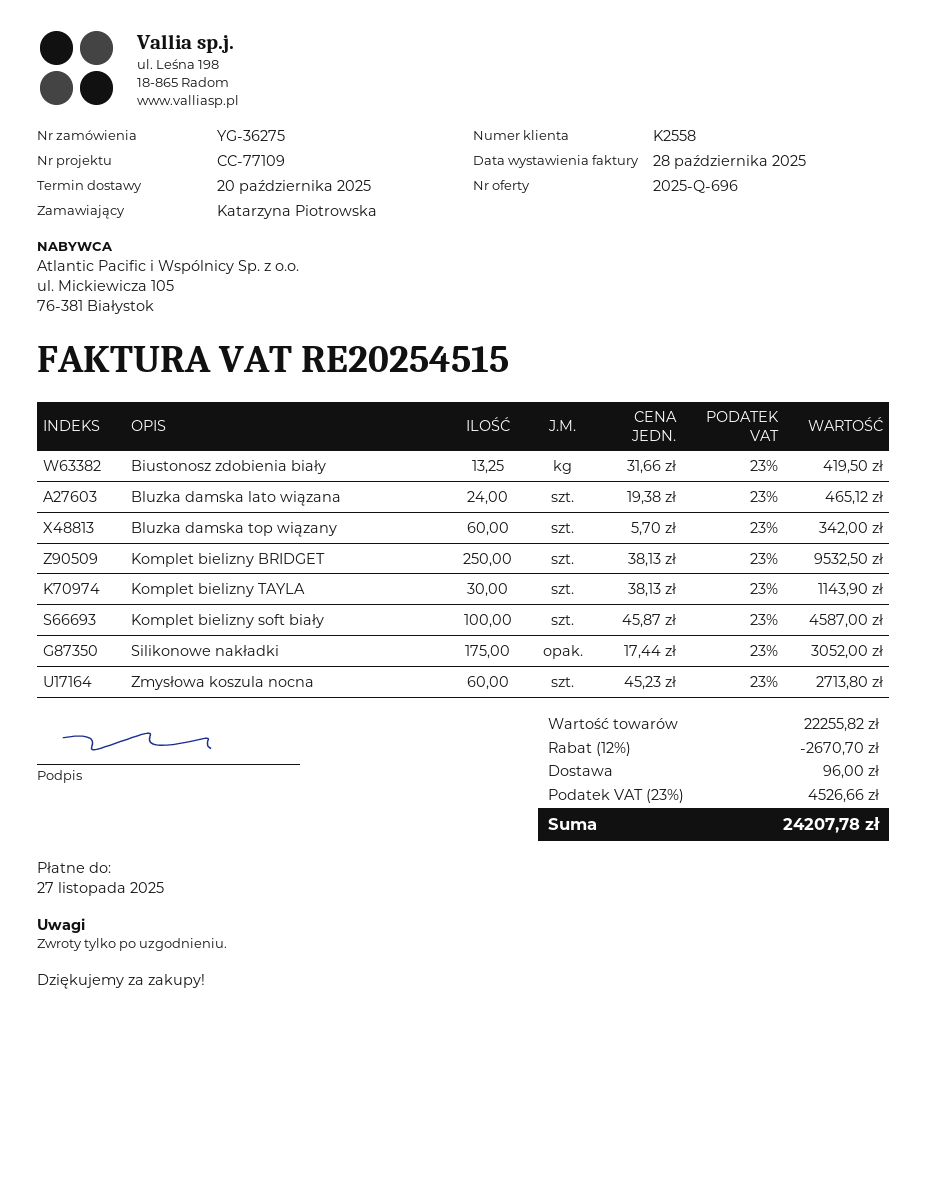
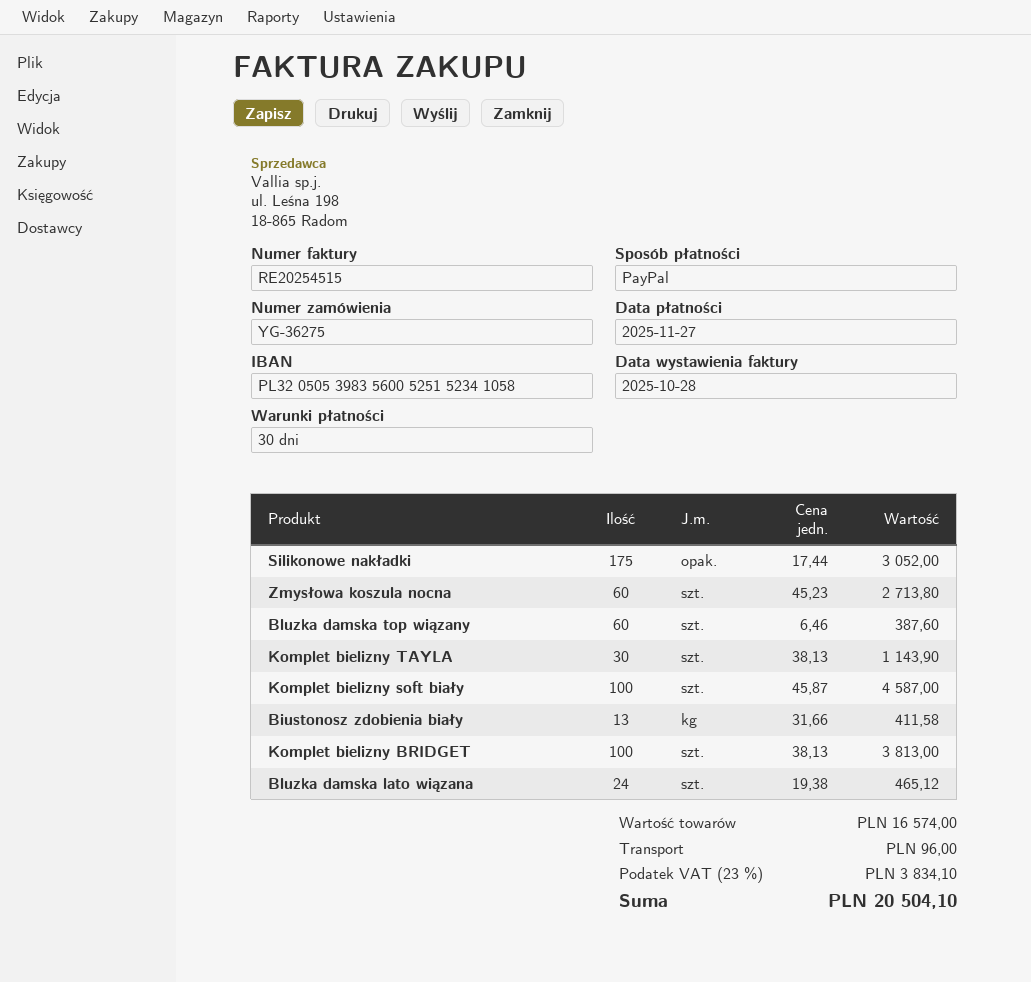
Biustonosz zdobienia biały: 13.25 x 31.66 = 419.50 -> 13 x 31.66 = 411.58
Bluzka damska top wiązany: 60 x 5.70 = 342.00 -> 60 x 6.46 = 387.60
Komplet bielizny BRIDGET: 250 x 38.13 = 9532.50 -> 100 x 38.13 = 3813.00
subtotal: 22255.82 -> 16574.00
discount: 12% = 2670.70 -> none
tax: 23% = 4526.66 -> 23% = 3834.10
total: 24207.78 -> 20504.10

